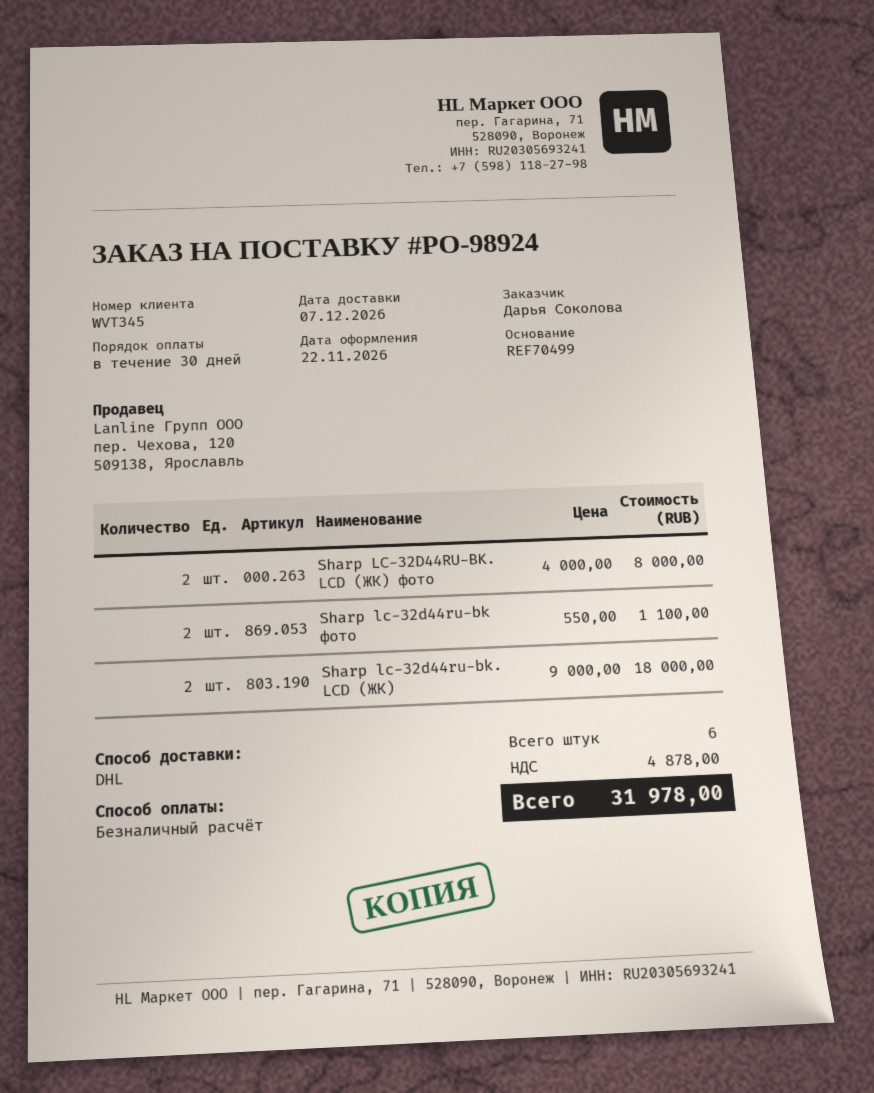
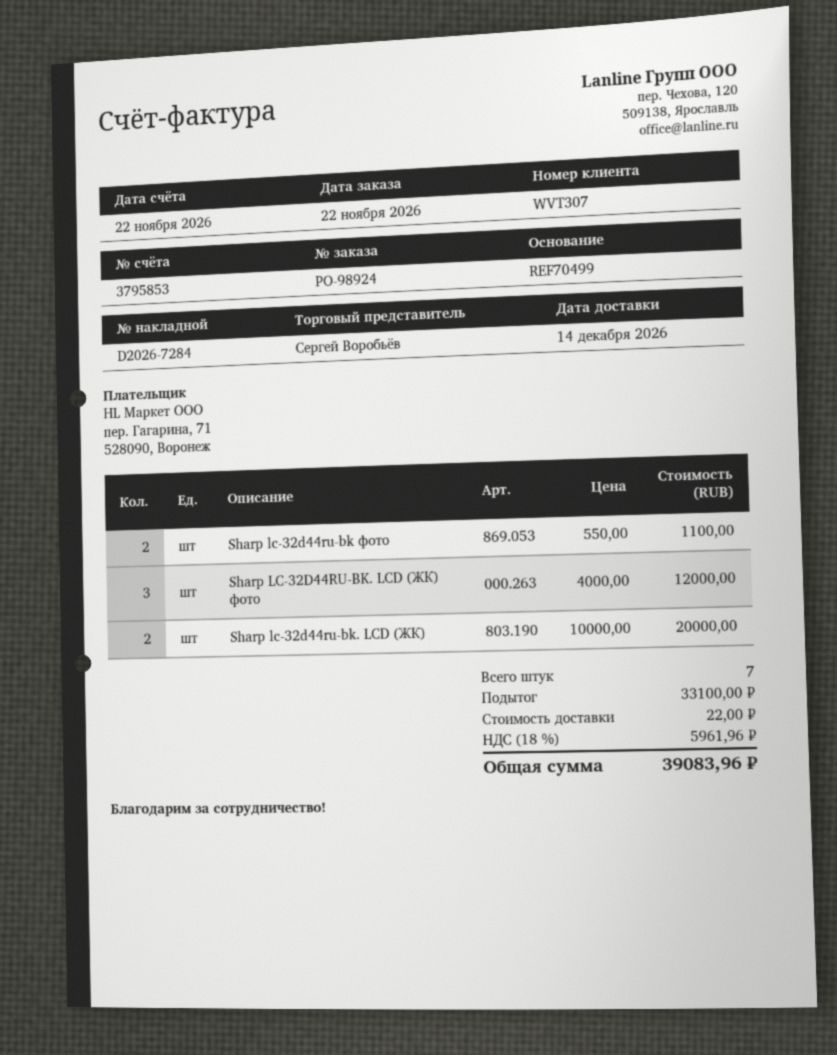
delivery date: 2026-12-07 -> 2026-12-14
customer number: WVT345 -> WVT307
Sharp LC-32D44RU-BK. LCD (ЖК) фото: 2 x 4000.00 = 8000.00 -> 3 x 4000.00 = 12000.00
Sharp lc-32d44ru-bk. LCD (ЖК): 2 x 9000.00 = 18000.00 -> 2 x 10000.00 = 20000.00
total quantity: 6 -> 7
shipping: none -> 22.00
tax: 4878.00 -> 5961.96
total: 31978.00 -> 39083.96

